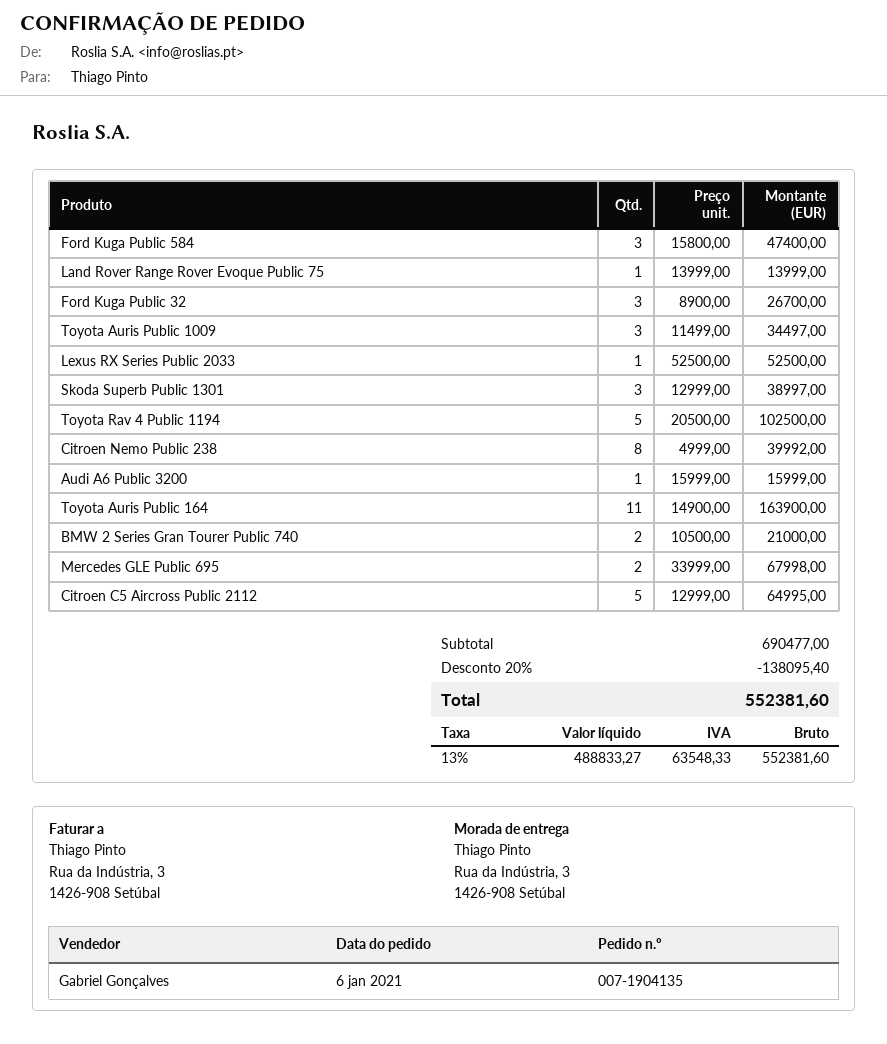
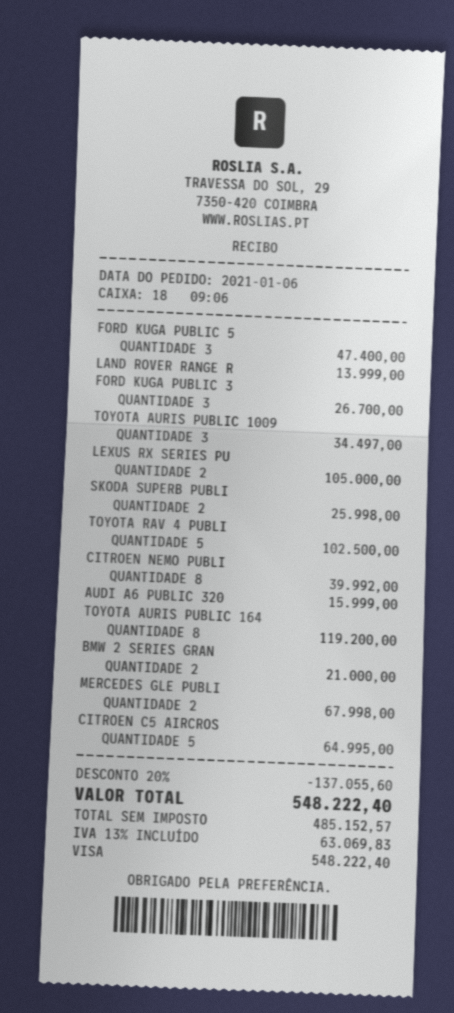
Lexus RX Series Public 2033: 1 for 52500.00 -> 2 for 105000.00
Skoda Superb Public 1301: 3 for 38997.00 -> 2 for 25998.00
Toyota Auris Public 164: 11 for 163900.00 -> 8 for 119200.00
discount: 20% = 138095.40 -> 20% = 137055.60
net: 488833.27 -> 485152.57
tax: 13% = 63548.33 -> 13% = 63069.83
total: 552381.60 -> 548222.40

